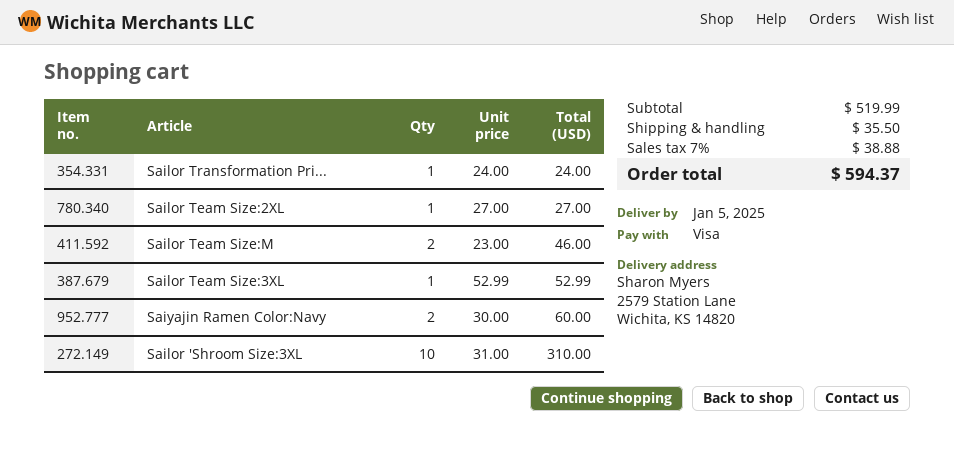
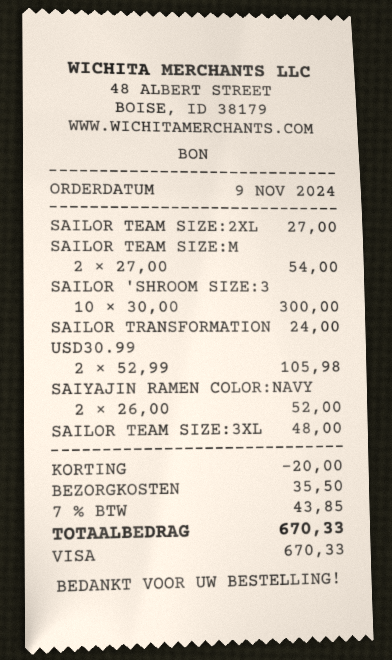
Sailor Team Size:M: 2 x 23.00 = 46.00 -> 2 x 27.00 = 54.00
Sailor Team Size:3XL: 1 x 52.99 = 52.99 -> 1 x 48.00 = 48.00
Saiyajin Ramen Color:Navy: 2 x 30.00 = 60.00 -> 2 x 26.00 = 52.00
Sailor 'Shroom Size:3XL: 10 x 31.00 = 310.00 -> 10 x 30.00 = 300.00
USD30.99: none -> 2 x 52.99 = 105.98
discount: none -> 20.00
tax: 7% = 38.88 -> 7% = 43.85
total: 594.37 -> 670.33

